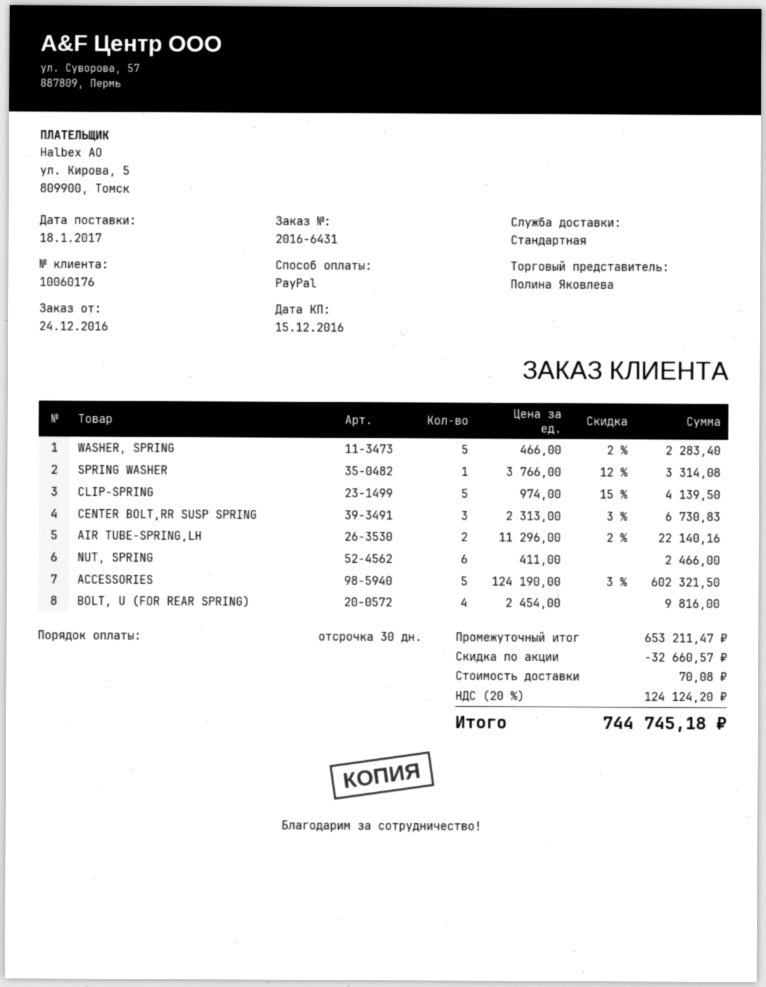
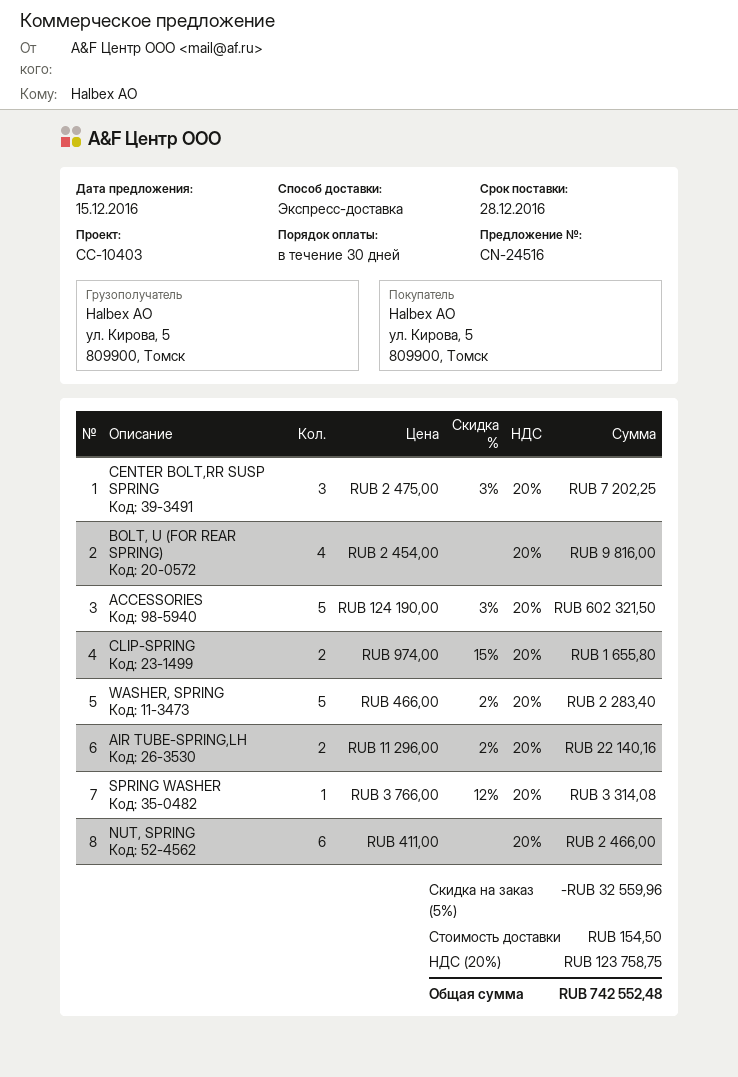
delivery date: 2017-01-18 -> 2016-12-28
shipping method: standard -> express
CLIP-SPRING: 5 x 974.00 - 15% = 4139.50 -> 2 x 974.00 - 15% = 1655.80
CENTER BOLT,RR SUSP SPRING: 3 x 2313.00 - 3% = 6730.83 -> 3 x 2475.00 - 3% = 7202.25
discount: 32660.57 -> 32559.96
shipping: 70.08 -> 154.50
tax: 20% = 124124.20 -> 20% = 123758.75
total: 744745.18 -> 742552.48

